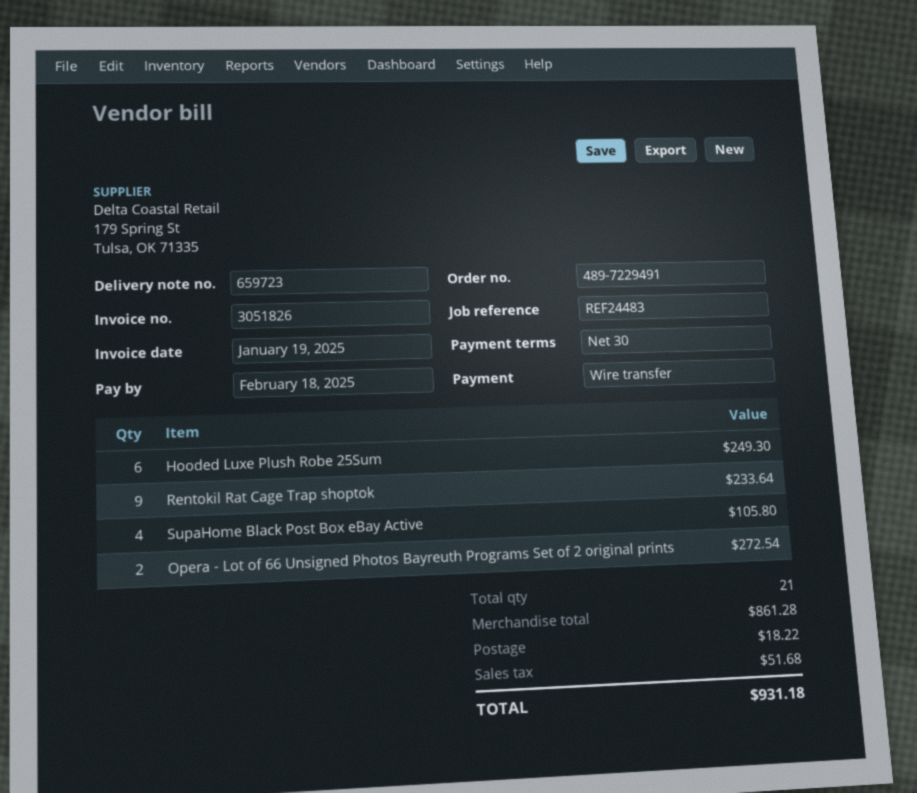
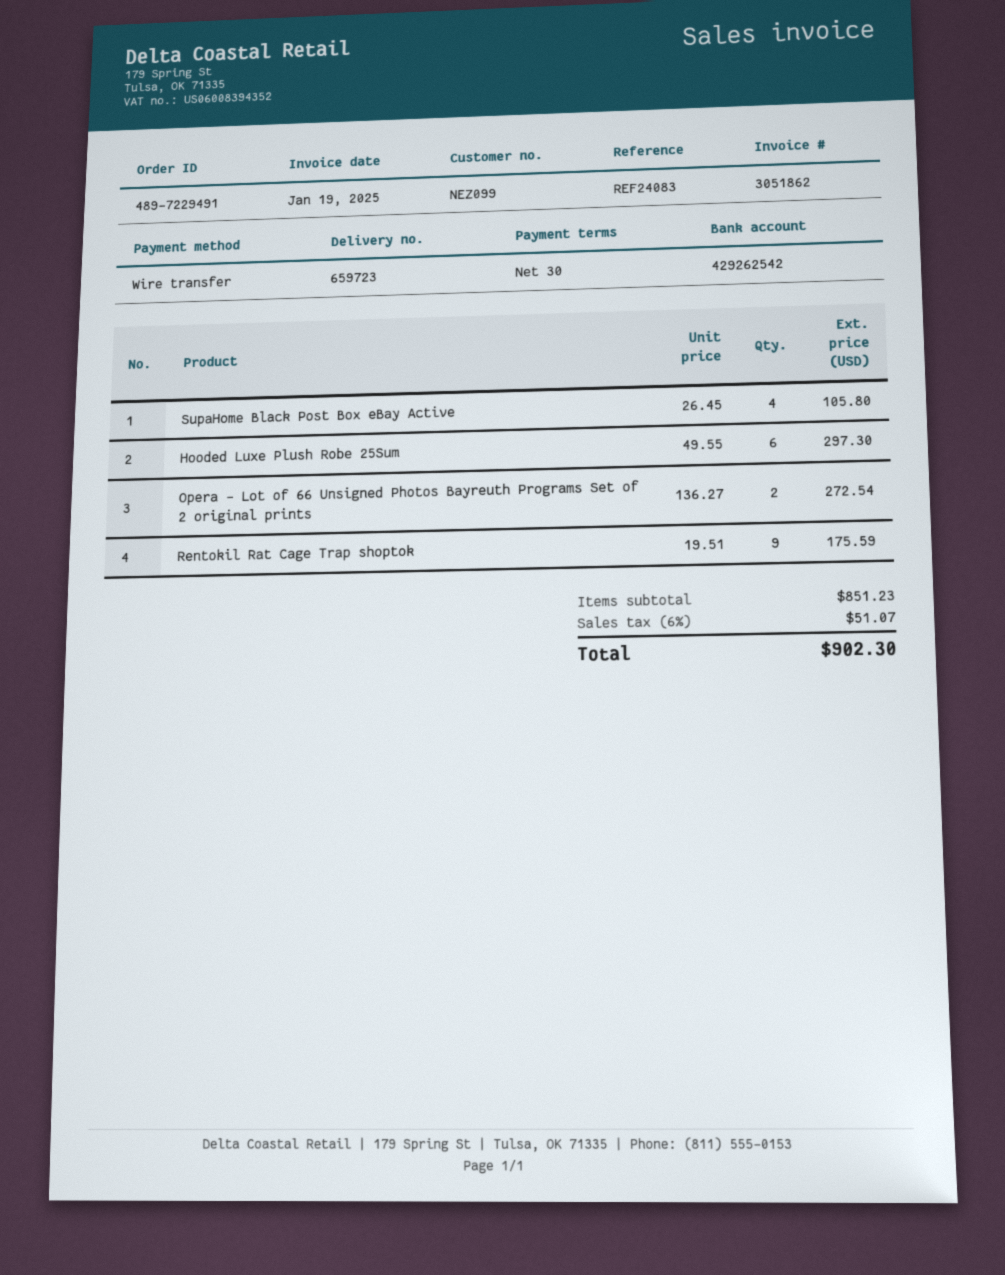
invoice number: 3051826 -> 3051862
reference: REF24483 -> REF24083
Hooded Luxe Plush Robe 25Sum: 6 for 249.30 -> 6 for 297.30
Rentokil Rat Cage Trap shoptok: 9 for 233.64 -> 9 for 175.59
subtotal: 861.28 -> 851.23
shipping: 18.22 -> none
tax: 51.68 -> 51.07
total: 931.18 -> 902.30

